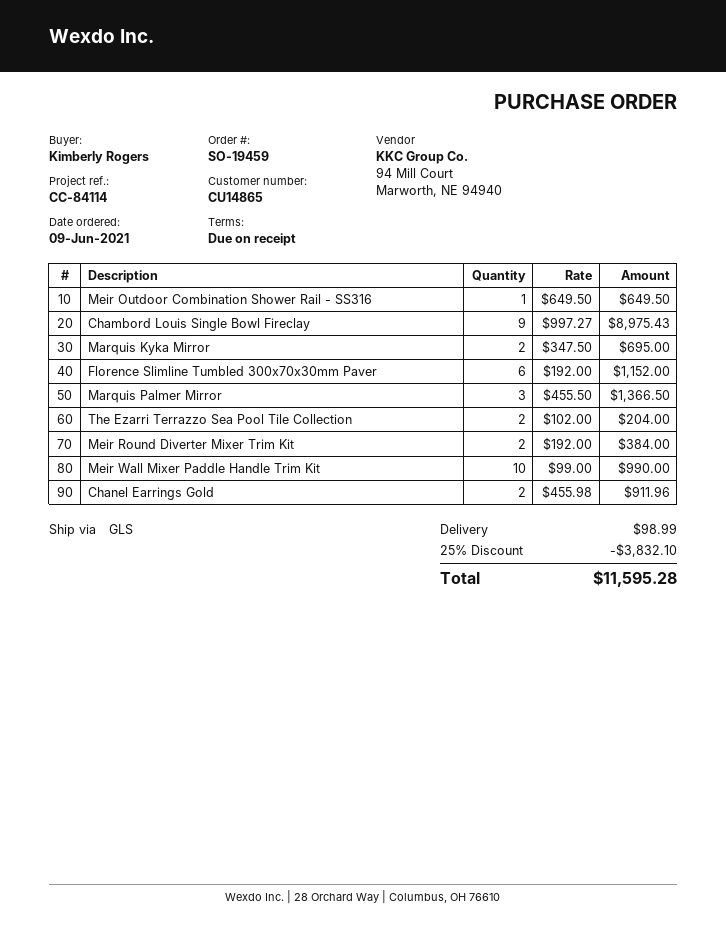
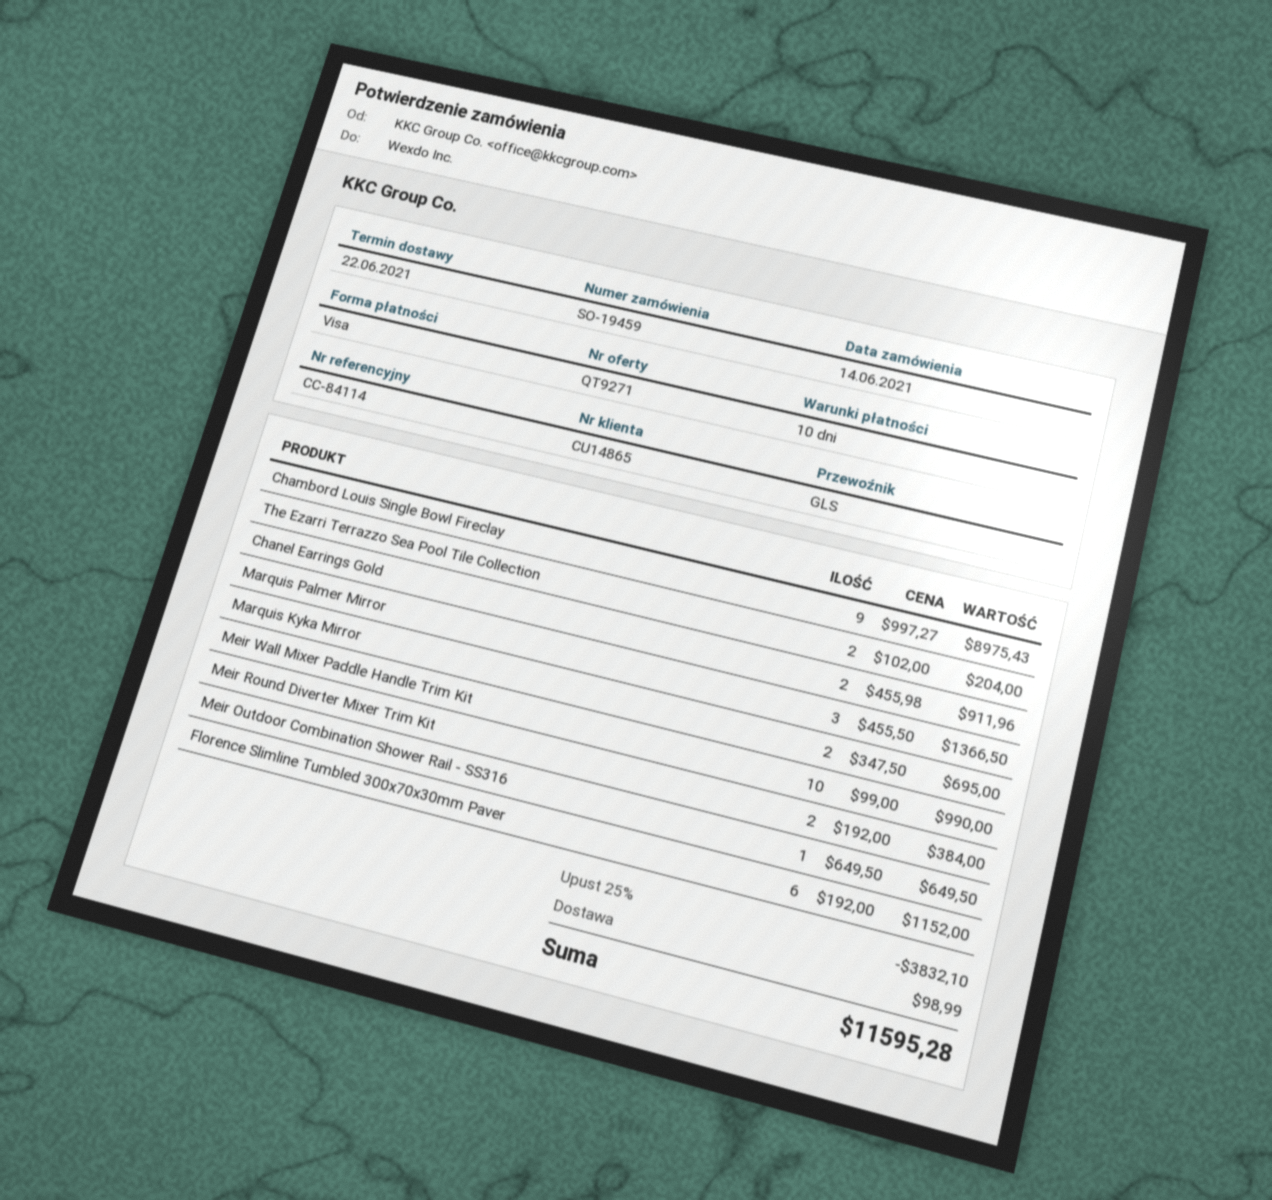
order date: 2021-06-09 -> 2021-06-14
payment terms: on receipt -> 10 days

